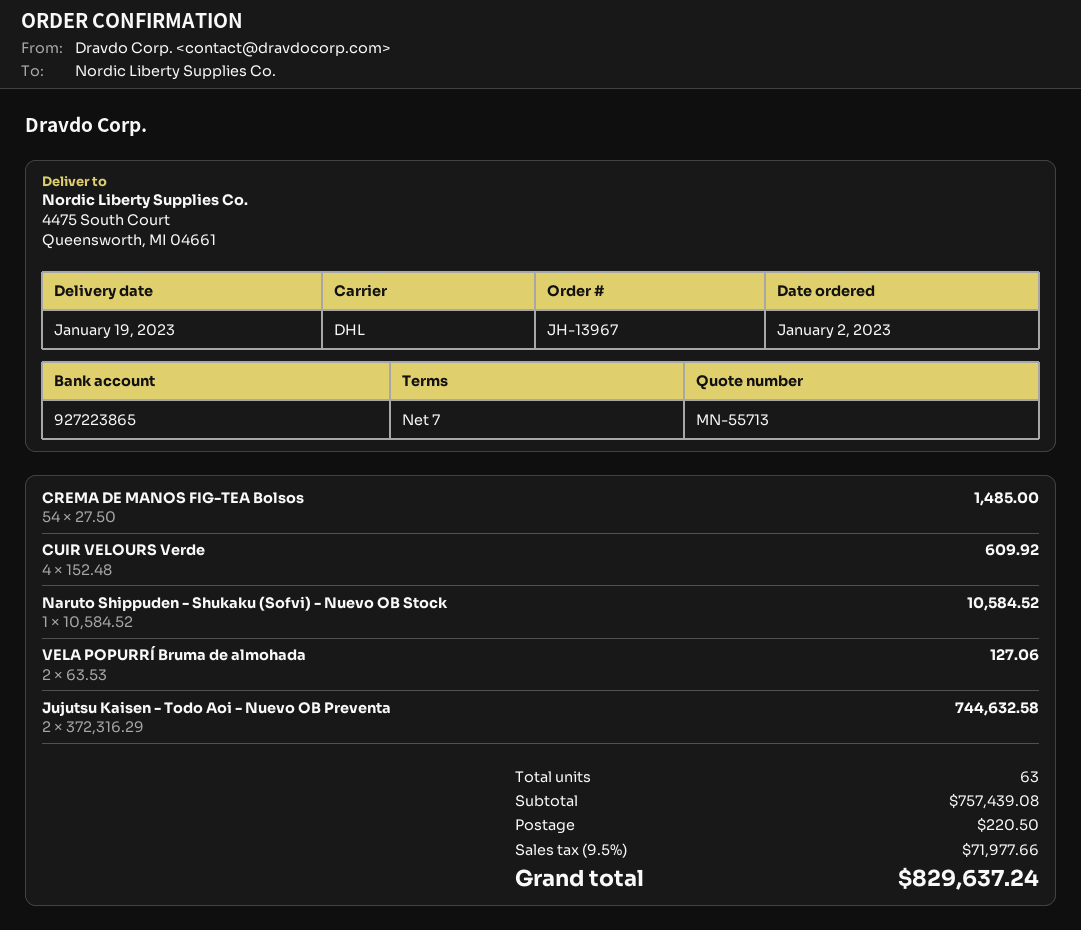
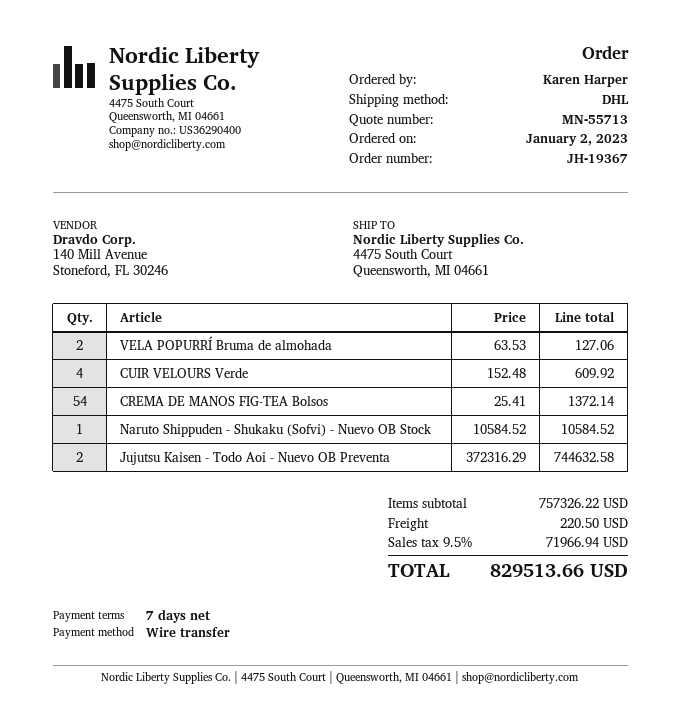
order number: JH-13967 -> JH-19367
CREMA DE MANOS FIG-TEA Bolsos: 54 x 27.50 = 1485.00 -> 54 x 25.41 = 1372.14
subtotal: 757439.08 -> 757326.22
tax: 9.5% = 71977.66 -> 9.5% = 71966.94
total: 829637.24 -> 829513.66

